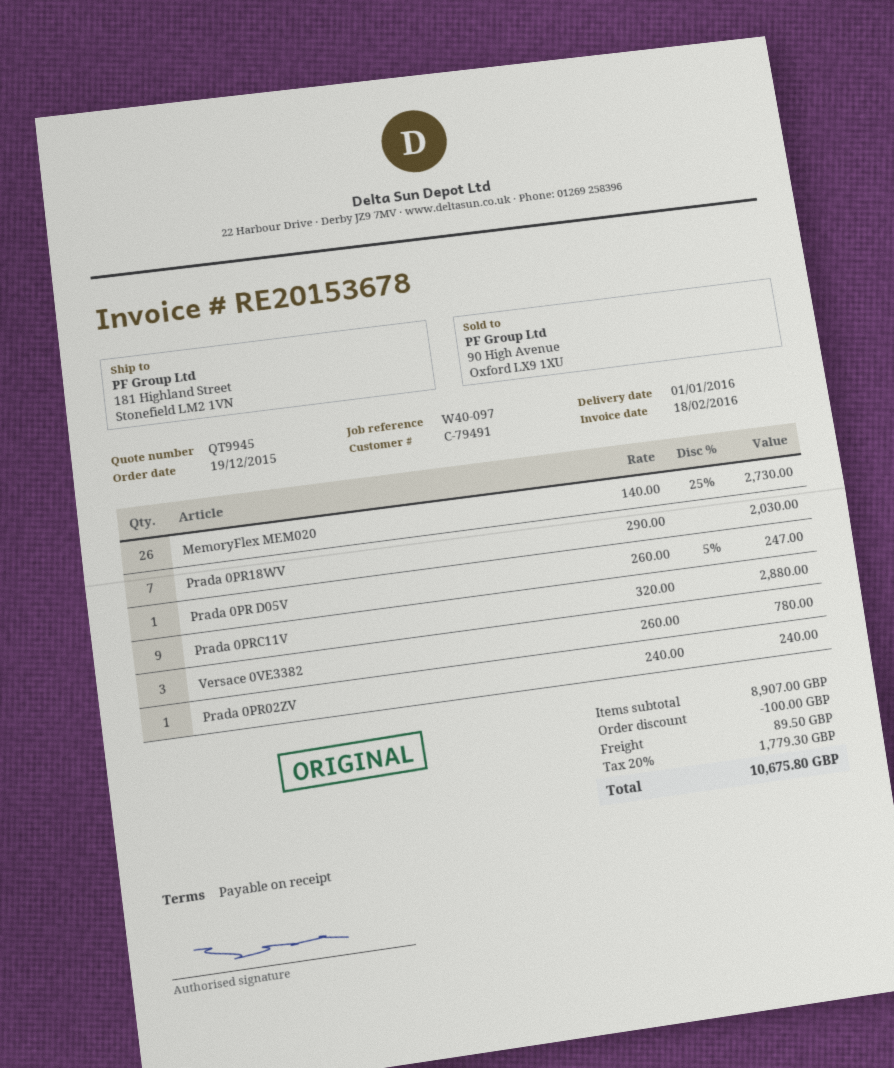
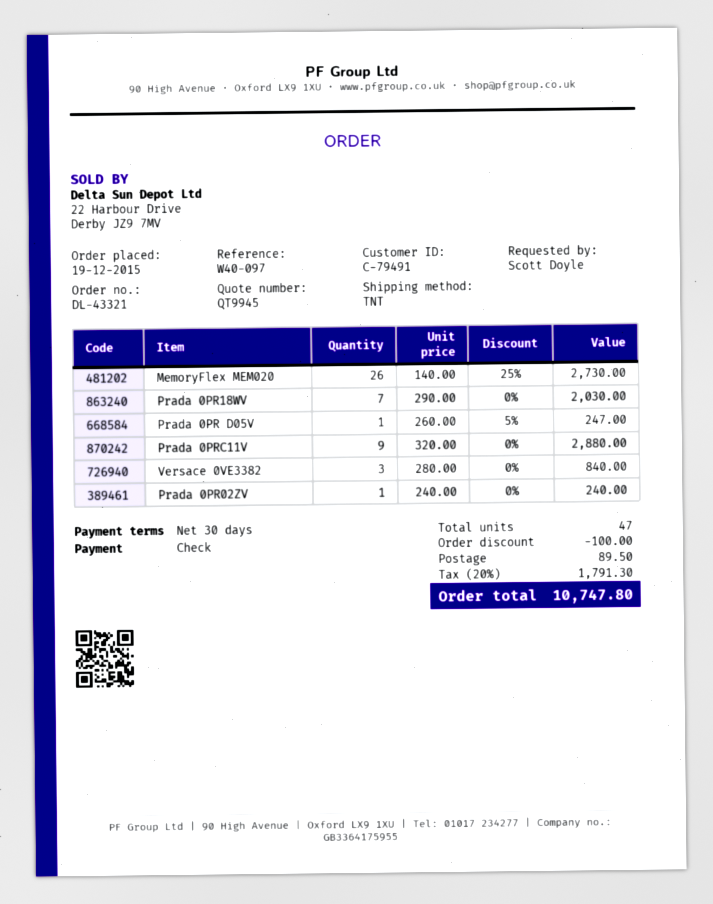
payment terms: on receipt -> 30 days
Versace 0VE3382: 3 x 260.00 = 780.00 -> 3 x 280.00 = 840.00
tax: 20% = 1779.30 -> 20% = 1791.30
total: 10675.80 -> 10747.80

